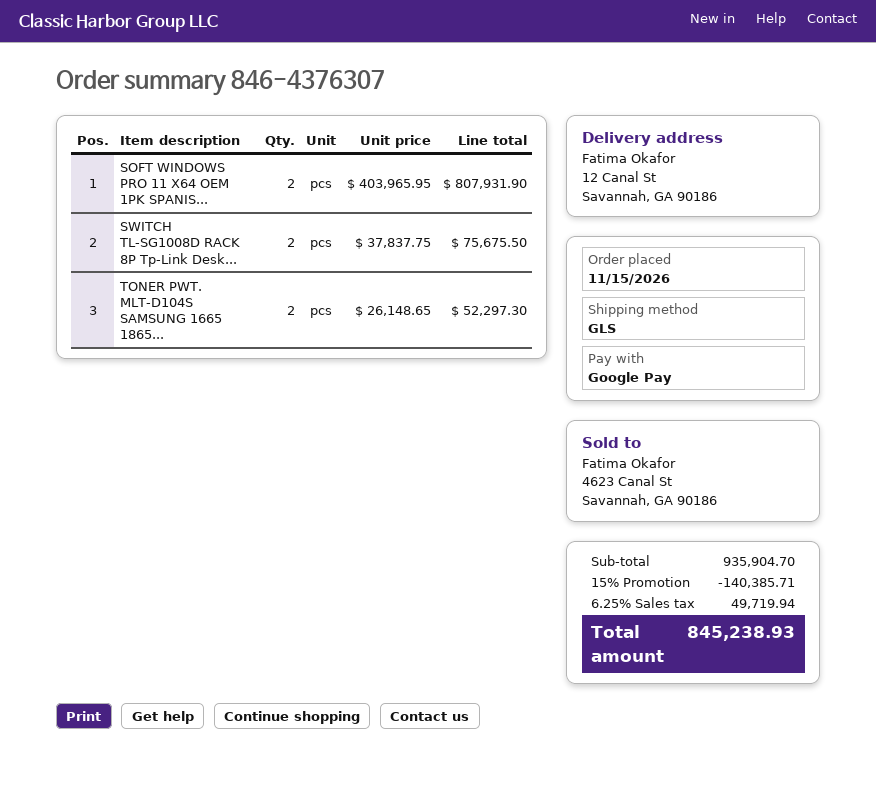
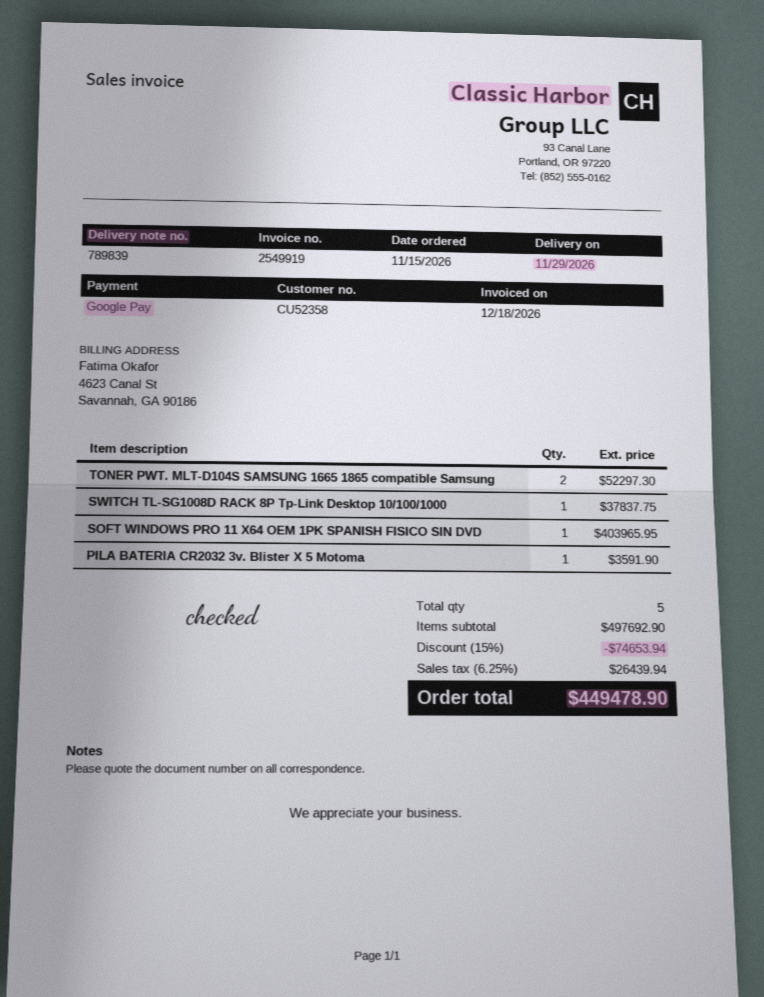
SOFT WINDOWS PRO 11 X64 OEM 1PK SPANIS...: 2 for 807931.90 -> 1 for 403965.95
SWITCH TL-SG1008D RACK 8P Tp-Link Desk...: 2 for 75675.50 -> 1 for 37837.75
PILA BATERIA CR2032 3v. Blister X 5 Motoma: none -> 1 for 3591.90
subtotal: 935904.70 -> 497692.90
discount: 15% = 140385.71 -> 15% = 74653.94
tax: 6.25% = 49719.94 -> 6.25% = 26439.94
total: 845238.93 -> 449478.90

